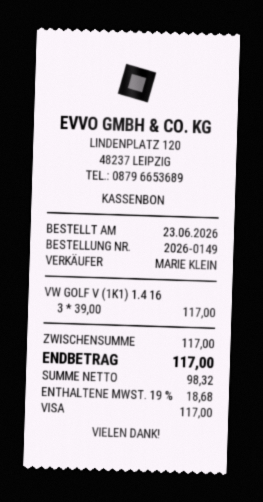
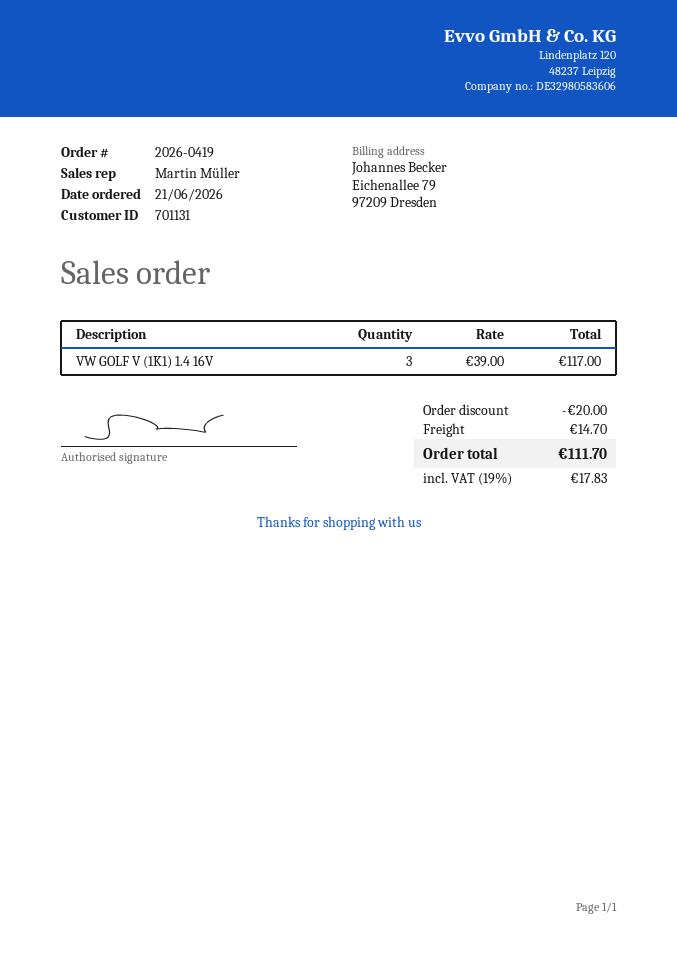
order number: 2026-0149 -> 2026-0419
order date: 2026-06-23 -> 2026-06-21
sales rep: MARIE KLEIN -> Martin Müller
discount: none -> 20.00
shipping: none -> 14.70
tax: 19% = 18.68 -> 19% = 17.83
total: 117.00 -> 111.70

